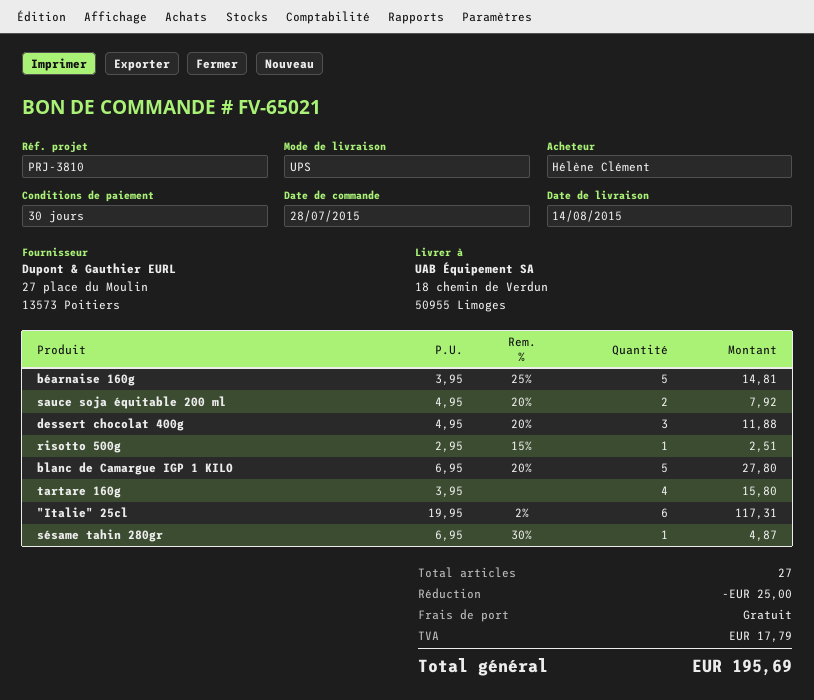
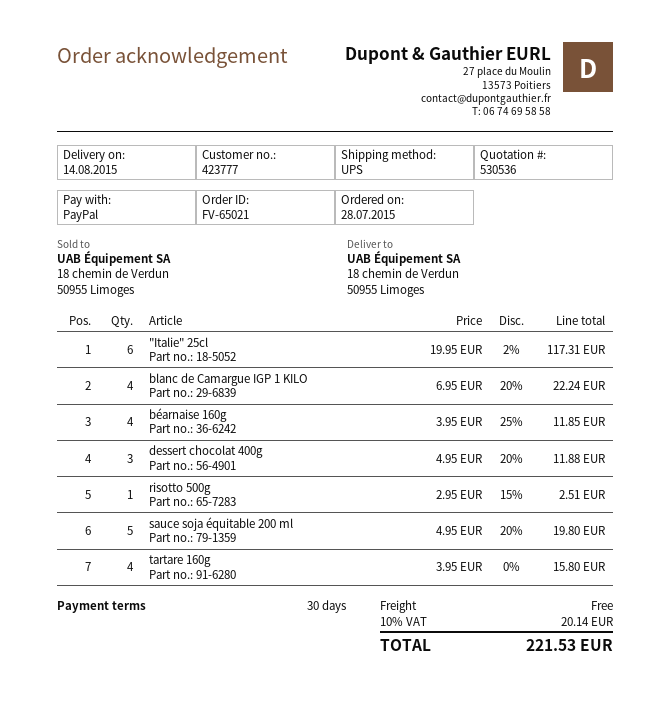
béarnaise 160g: 5 x 3.95 - 25% = 14.81 -> 4 x 3.95 - 25% = 11.85
sauce soja équitable 200 ml: 2 x 4.95 - 20% = 7.92 -> 5 x 4.95 - 20% = 19.80
blanc de Camargue IGP 1 KILO: 5 x 6.95 - 20% = 27.80 -> 4 x 6.95 - 20% = 22.24
sésame tahin 280gr: 1 x 6.95 - 30% = 4.87 -> none
discount: 25.00 -> none
tax: 17.79 -> 20.14
total: 195.69 -> 221.53

